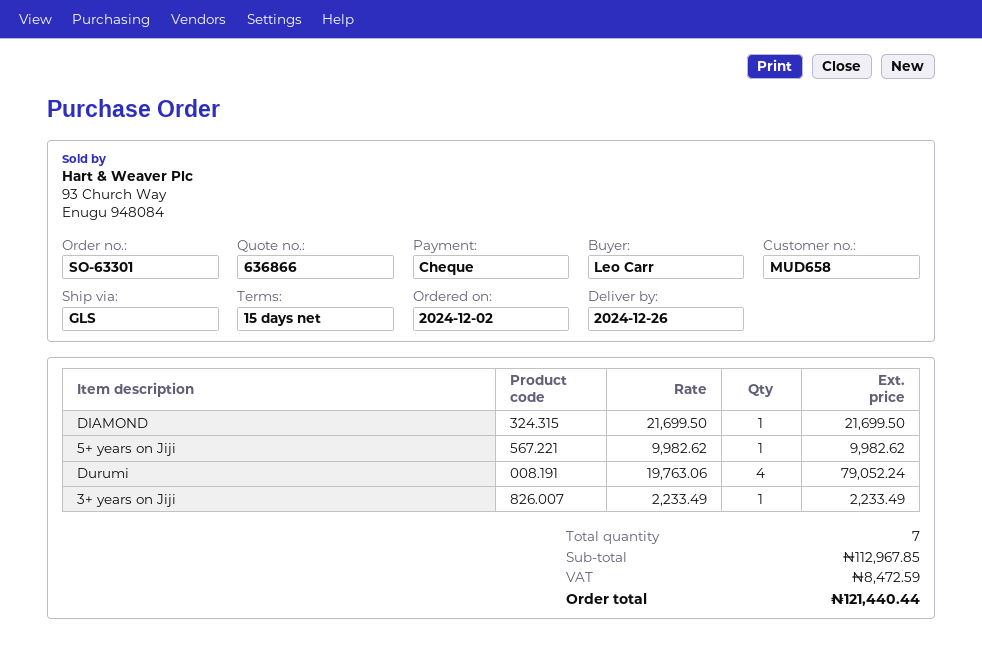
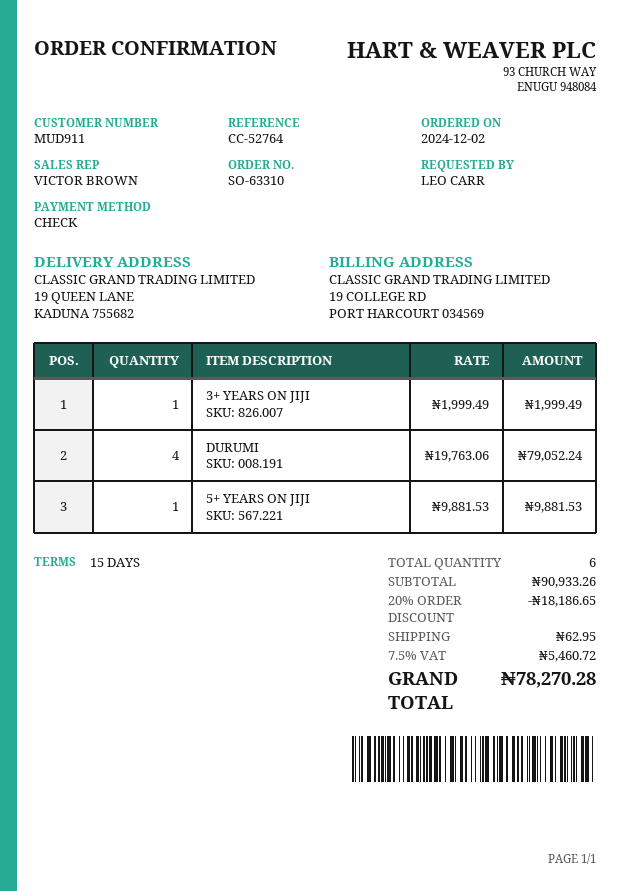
order number: SO-63301 -> SO-63310
customer number: MUD658 -> MUD911
DIAMOND: 1 x 21699.50 = 21699.50 -> none
5+ years on Jiji: 1 x 9982.62 = 9982.62 -> 1 x 9881.53 = 9881.53
3+ years on Jiji: 1 x 2233.49 = 2233.49 -> 1 x 1999.49 = 1999.49
total quantity: 7 -> 6
subtotal: 112967.85 -> 90933.26
discount: none -> 20% = 18186.65
shipping: none -> 62.95
tax: 8472.59 -> 5460.72
total: 121440.44 -> 78270.28

